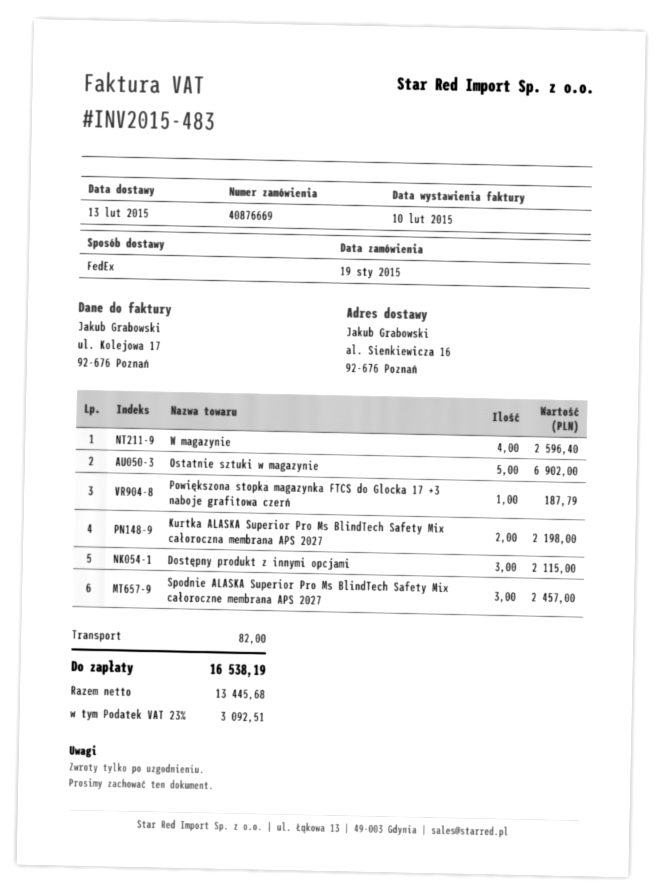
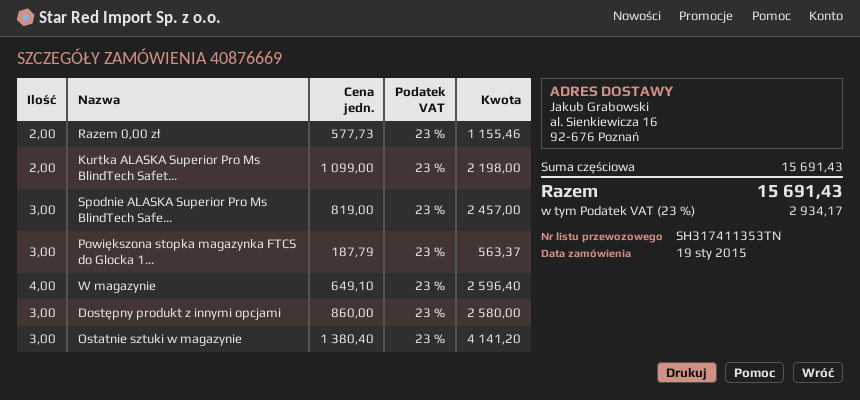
Ostatnie sztuki w magazynie: 5 for 6902.00 -> 3 for 4141.20
Powiększona stopka magazynka FTCS do Glocka 17 +3 naboje grafitowa czerń: 1 for 187.79 -> 3 for 563.37
Dostępny produkt z innymi opcjami: 3 for 2115.00 -> 3 for 2580.00
Razem 0,00 zł: none -> 2 for 1155.46
shipping: 82.00 -> none
tax: 23% = 3092.51 -> 23% = 2934.17
total: 16538.19 -> 15691.43

